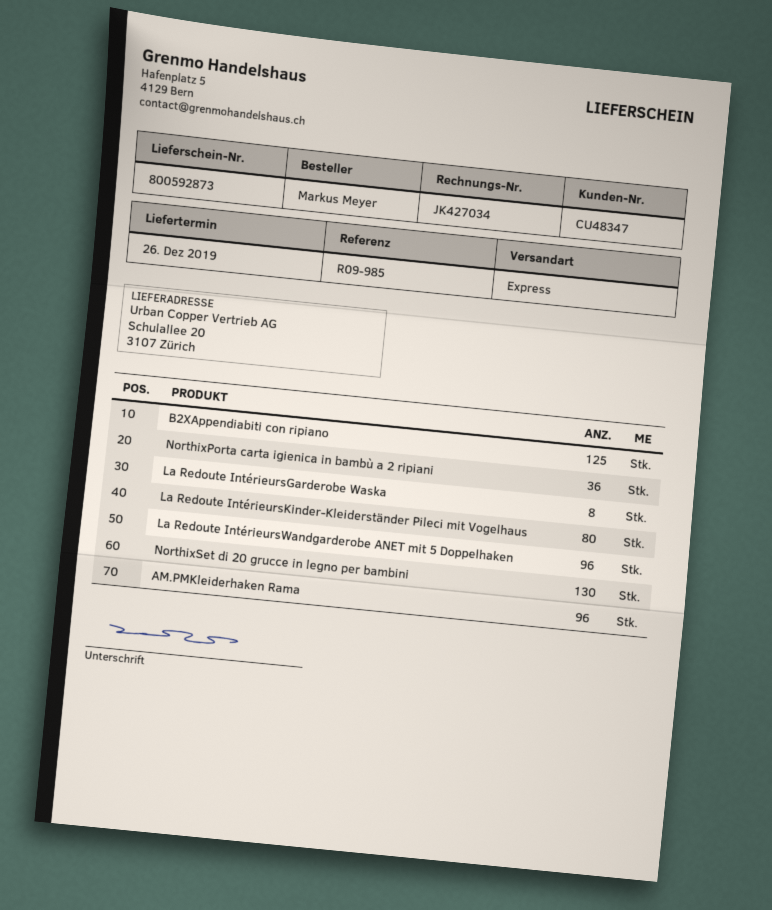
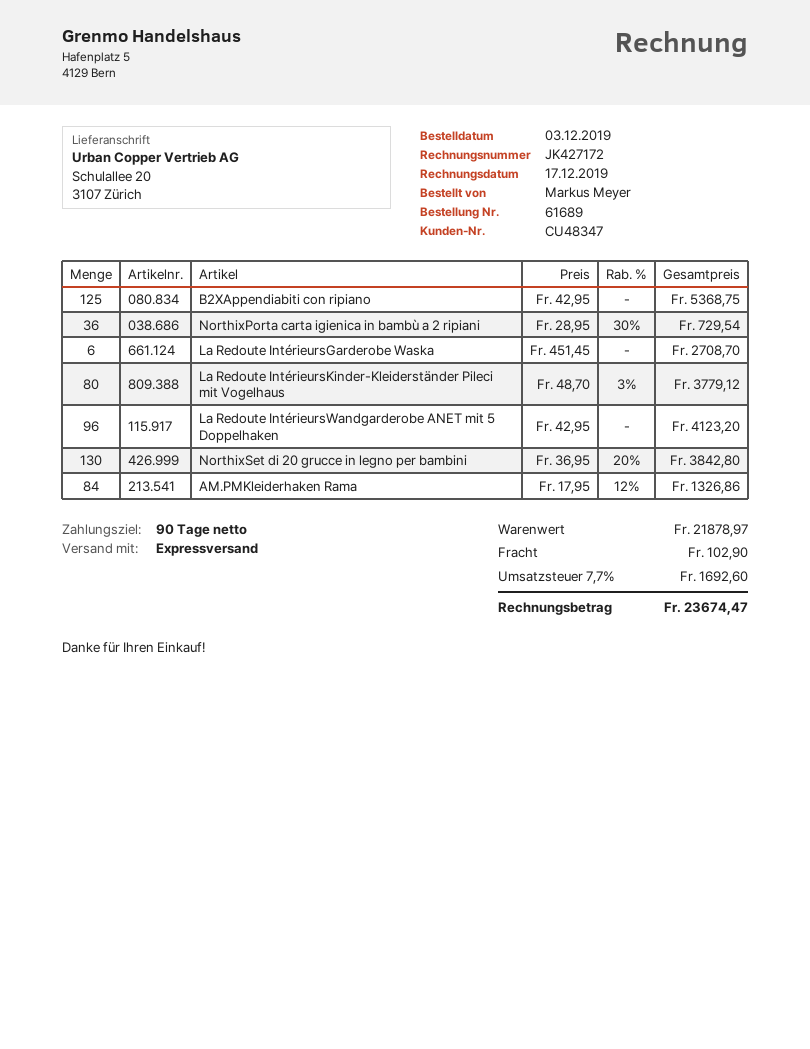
invoice number: JK427034 -> JK427172
La Redoute IntérieursGarderobe Waska: 8 -> 6
AM.PMKleiderhaken Rama: 96 -> 84

